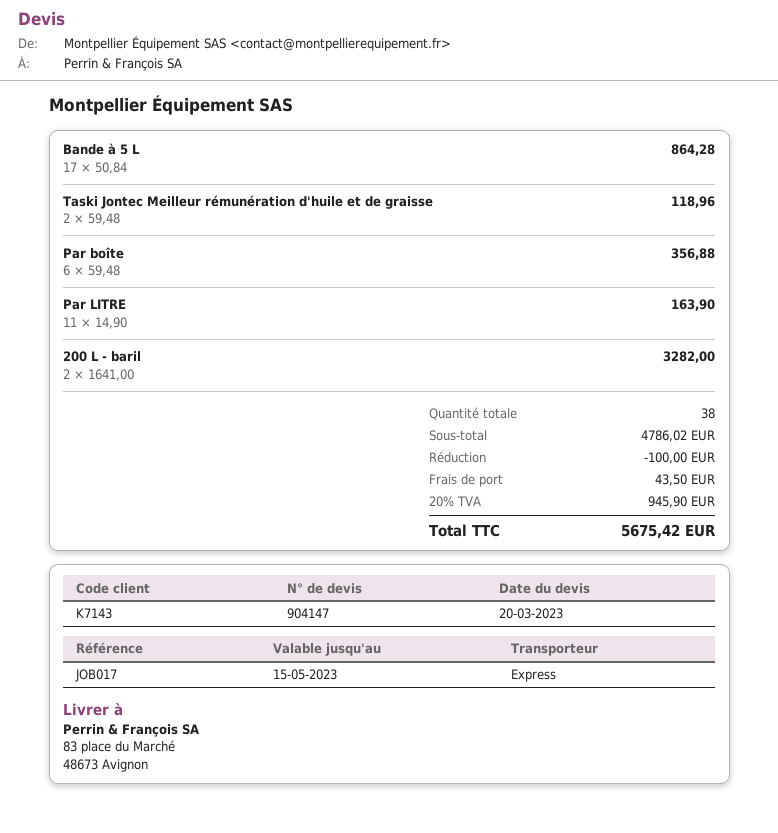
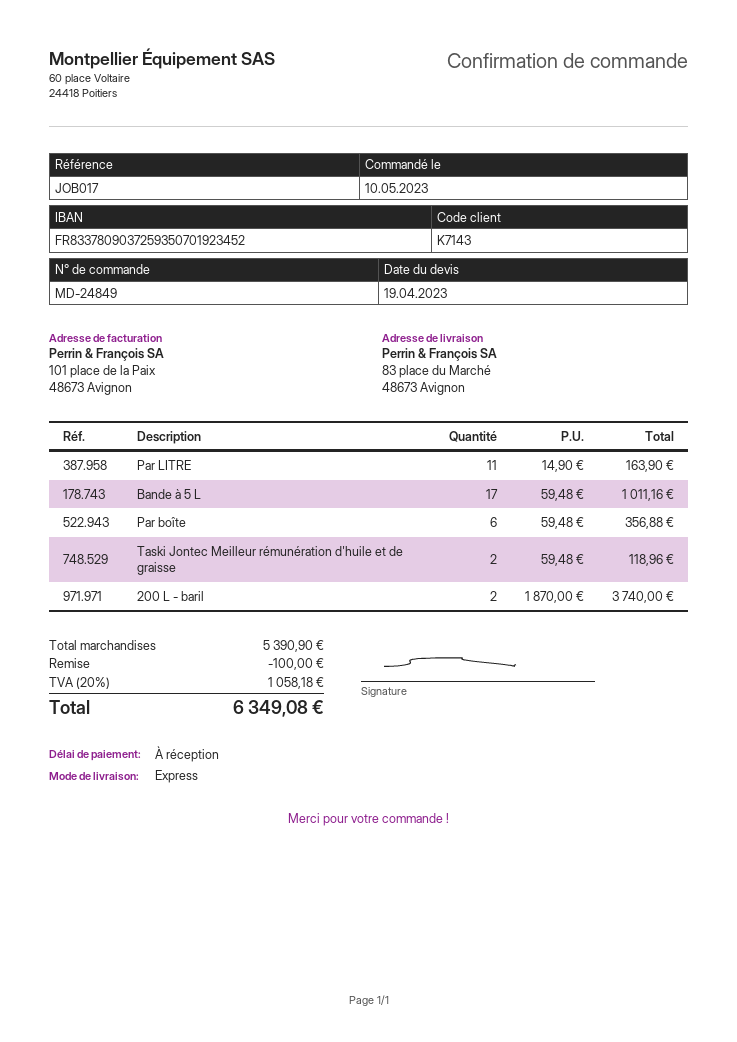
quote date: 2023-03-20 -> 2023-04-19
Bande à 5 L: 17 x 50.84 = 864.28 -> 17 x 59.48 = 1011.16
200 L - baril: 2 x 1641.00 = 3282.00 -> 2 x 1870.00 = 3740.00
subtotal: 4786.02 -> 5390.90
shipping: 43.50 -> none
tax: 20% = 945.90 -> 20% = 1058.18
total: 5675.42 -> 6349.08

